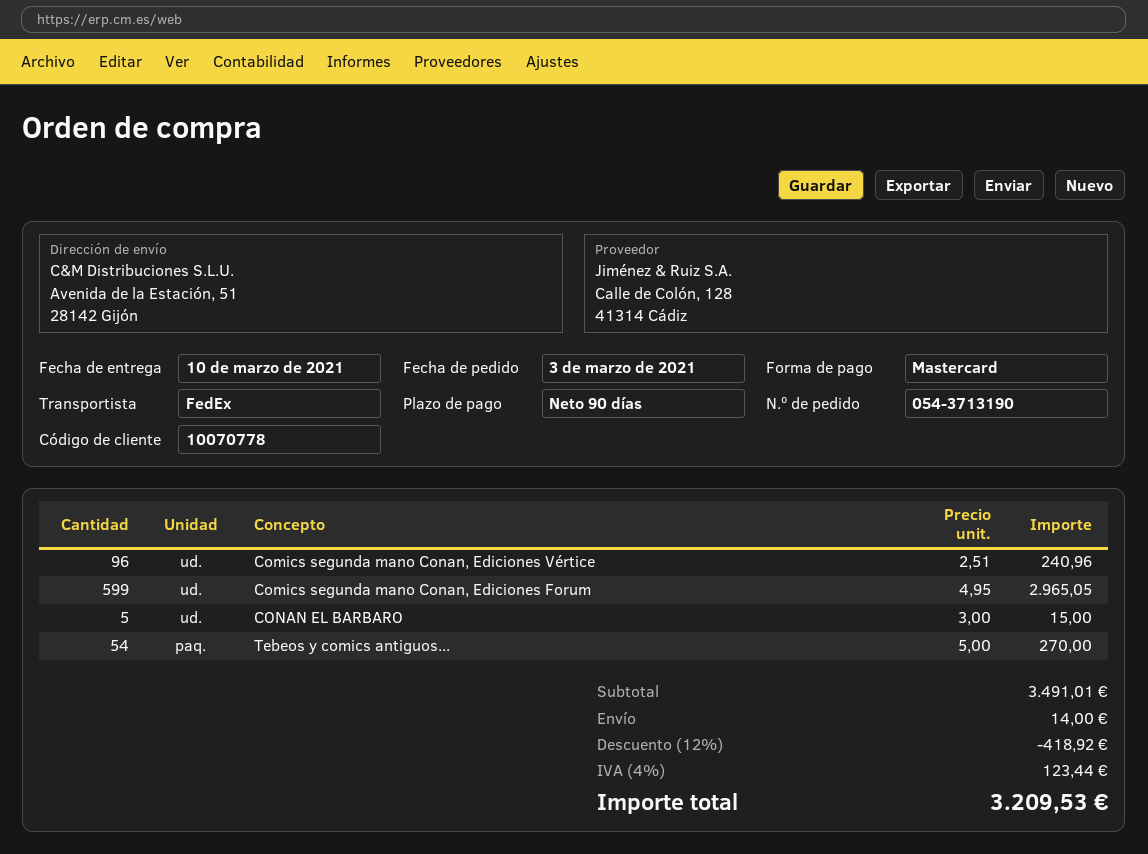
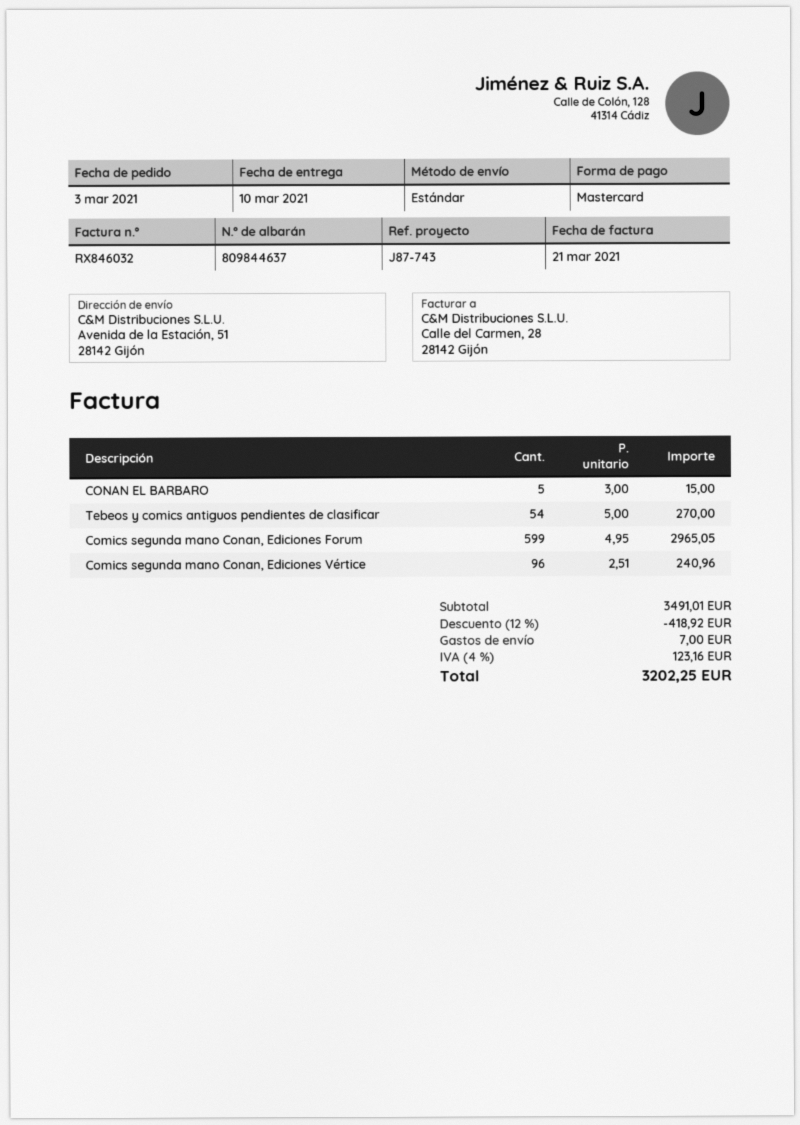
shipping method: FedEx -> standard
shipping: 14.00 -> 7.00
tax: 4% = 123.44 -> 4% = 123.16
total: 3209.53 -> 3202.25

